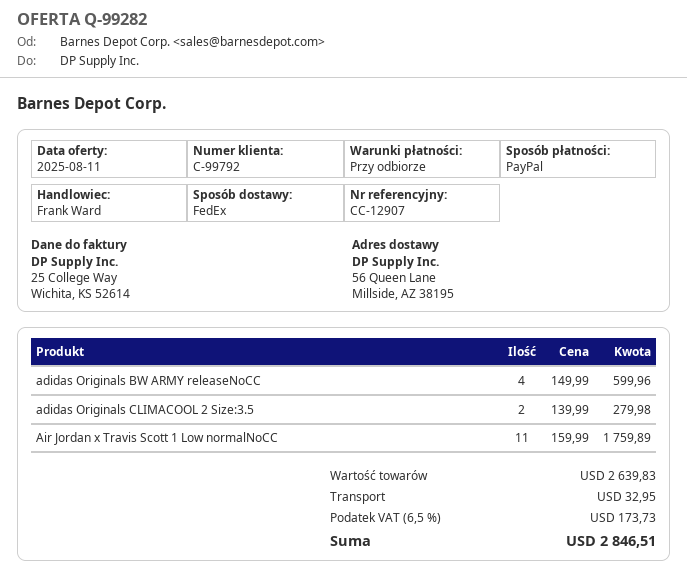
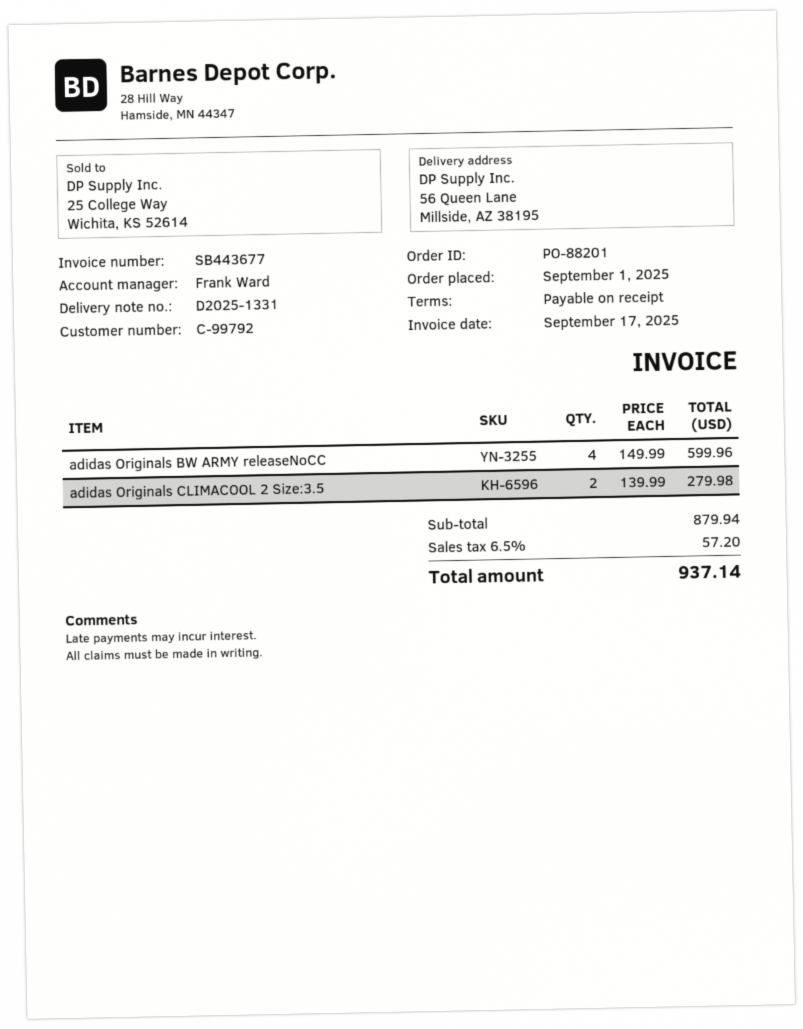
Air Jordan x Travis Scott 1 Low normalNoCC: 11 x 159.99 = 1759.89 -> none
subtotal: 2639.83 -> 879.94
shipping: 32.95 -> none
tax: 6.5% = 173.73 -> 6.5% = 57.20
total: 2846.51 -> 937.14

